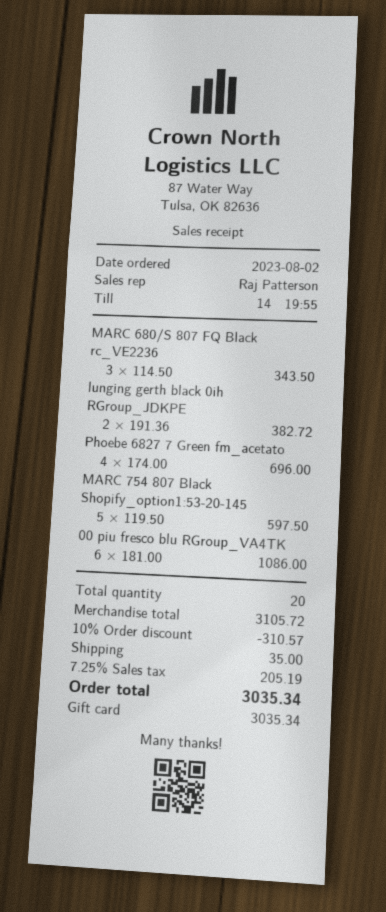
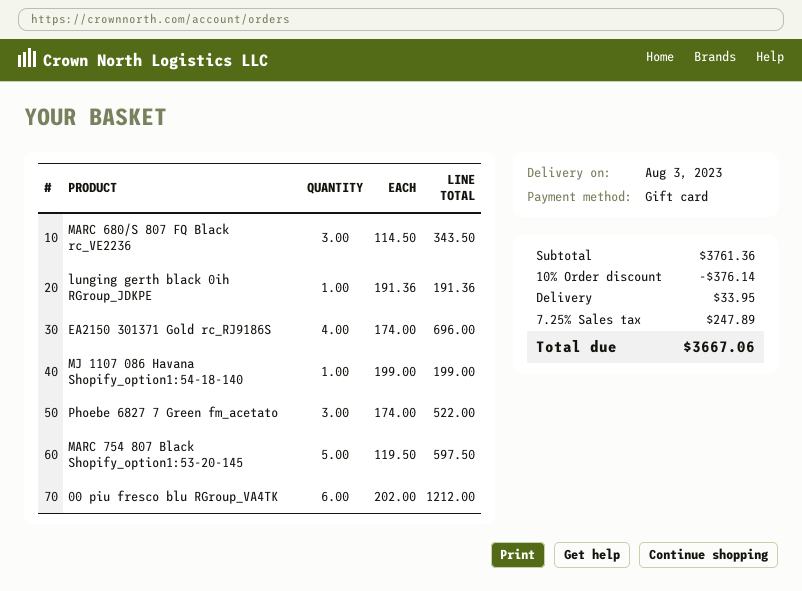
lunging gerth black 0ih RGroup_JDKPE: 2 x 191.36 = 382.72 -> 1 x 191.36 = 191.36
Phoebe 6827 7 Green fm_acetato: 4 x 174.00 = 696.00 -> 3 x 174.00 = 522.00
00 piu fresco blu RGroup_VA4TK: 6 x 181.00 = 1086.00 -> 6 x 202.00 = 1212.00
EA2150 301371 Gold rc_RJ9186S: none -> 4 x 174.00 = 696.00
MJ 1107 086 Havana Shopify_option1:54-18-140: none -> 1 x 199.00 = 199.00
subtotal: 3105.72 -> 3761.36
discount: 10% = 310.57 -> 10% = 376.14
shipping: 35.00 -> 33.95
tax: 7.25% = 205.19 -> 7.25% = 247.89
total: 3035.34 -> 3667.06

